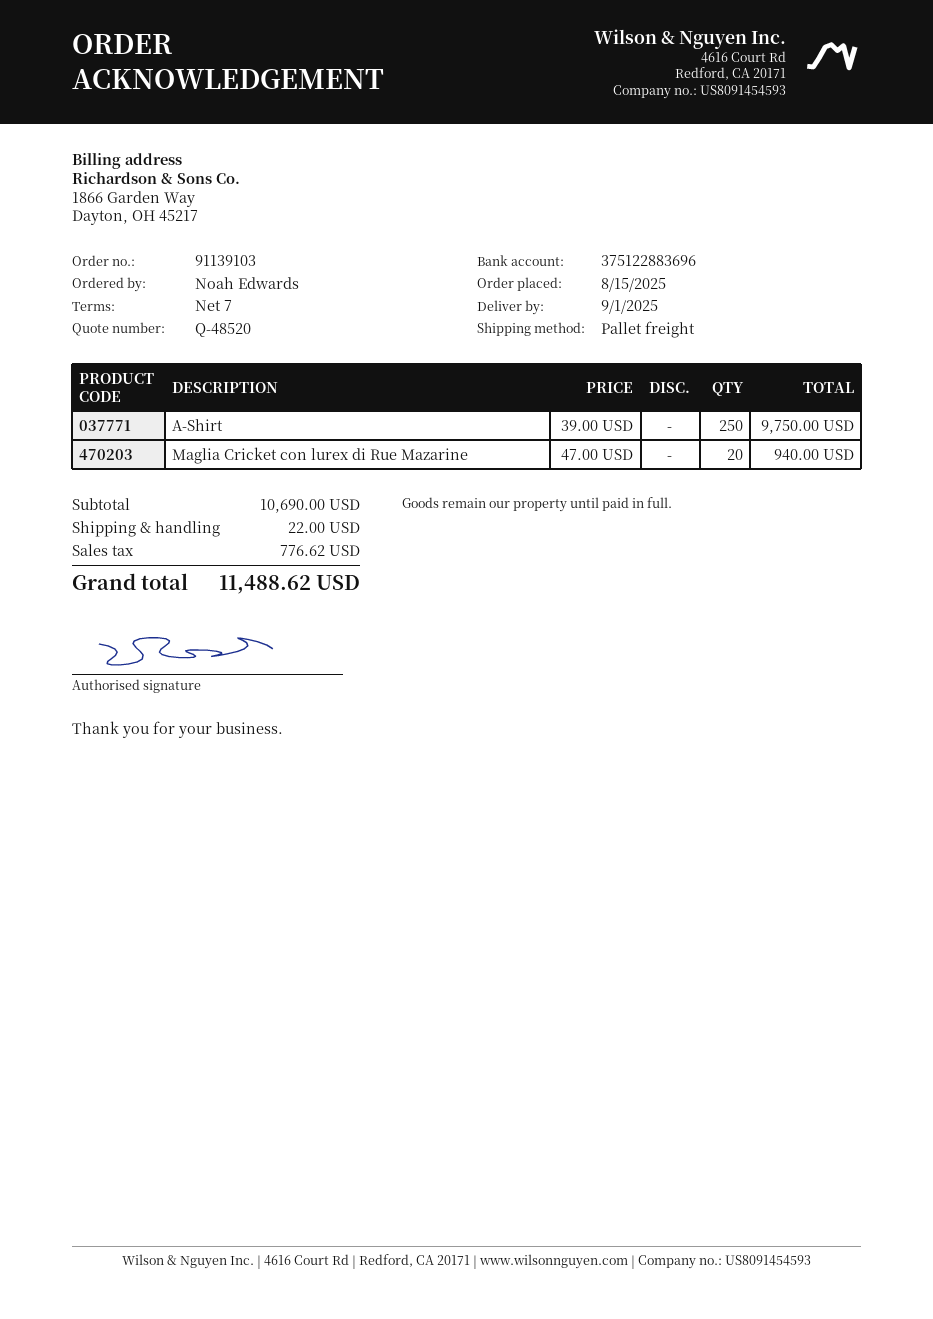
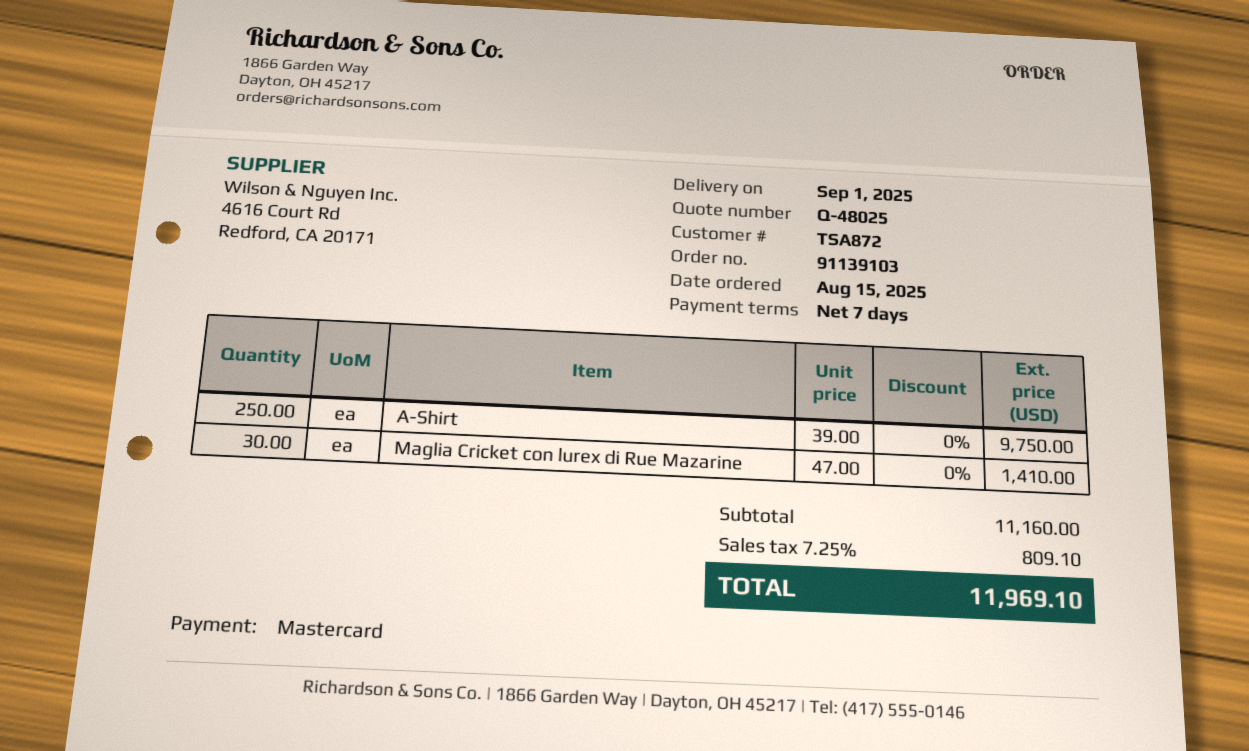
quote number: Q-48520 -> Q-48025
Maglia Cricket con lurex di Rue Mazarine: 20 x 47.00 = 940.00 -> 30 x 47.00 = 1410.00
subtotal: 10690.00 -> 11160.00
shipping: 22.00 -> none
tax: 776.62 -> 809.10
total: 11488.62 -> 11969.10

